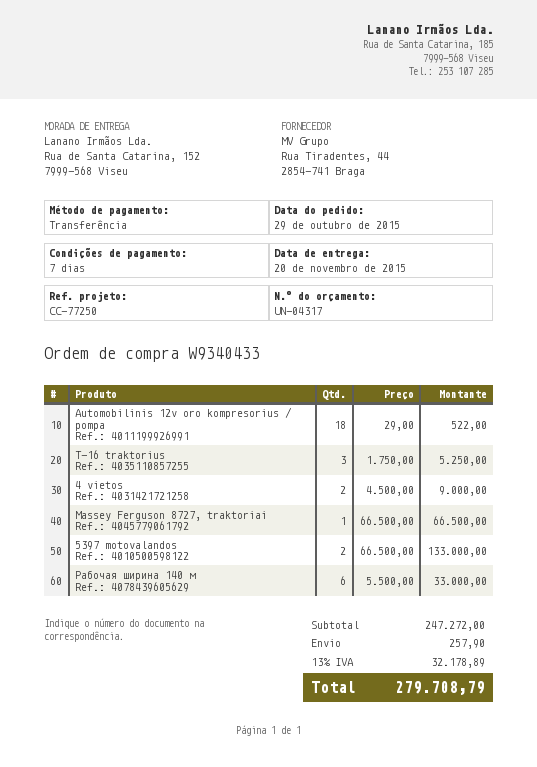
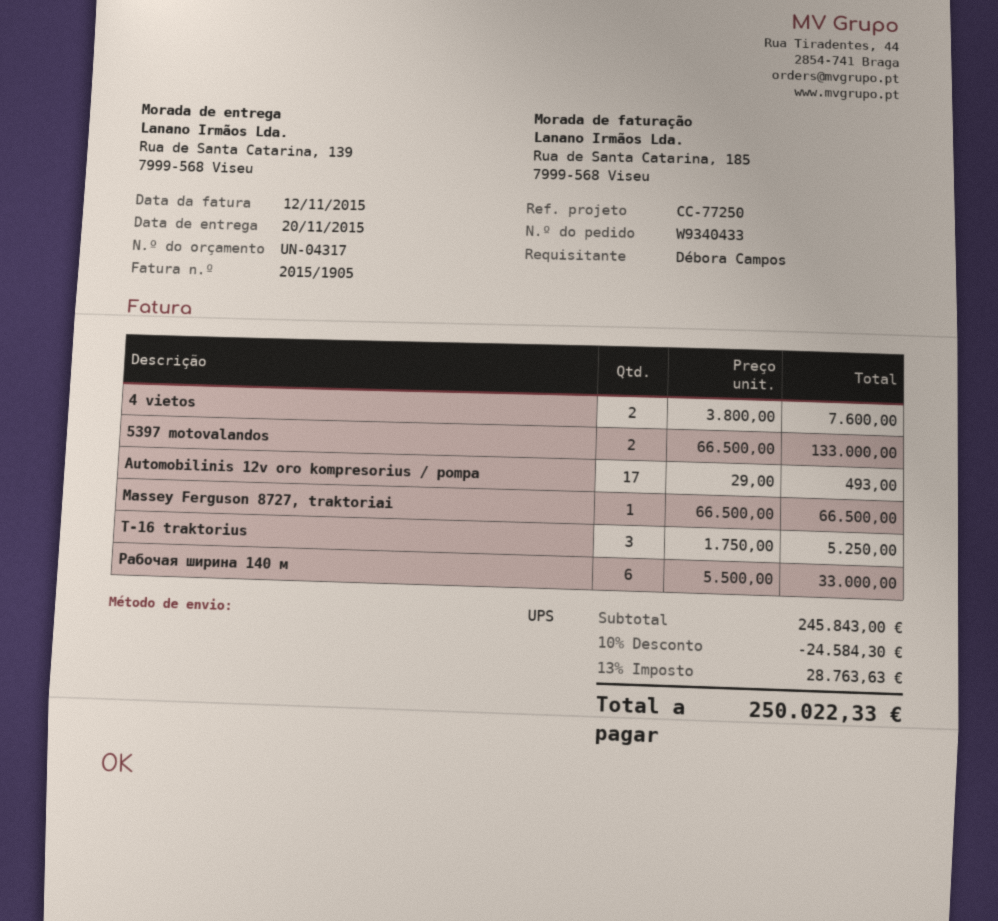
ship to: Rua de Santa Catarina, 152, 7999-568 Viseu -> Rua de Santa Catarina, 139, 7999-568 Viseu
Automobilinis 12v oro kompresorius / pompa: 18 x 29.00 = 522.00 -> 17 x 29.00 = 493.00
4 vietos: 2 x 4500.00 = 9000.00 -> 2 x 3800.00 = 7600.00
subtotal: 247272.00 -> 245843.00
discount: none -> 10% = 24584.30
shipping: 257.90 -> none
tax: 13% = 32178.89 -> 13% = 28763.63
total: 279708.79 -> 250022.33

